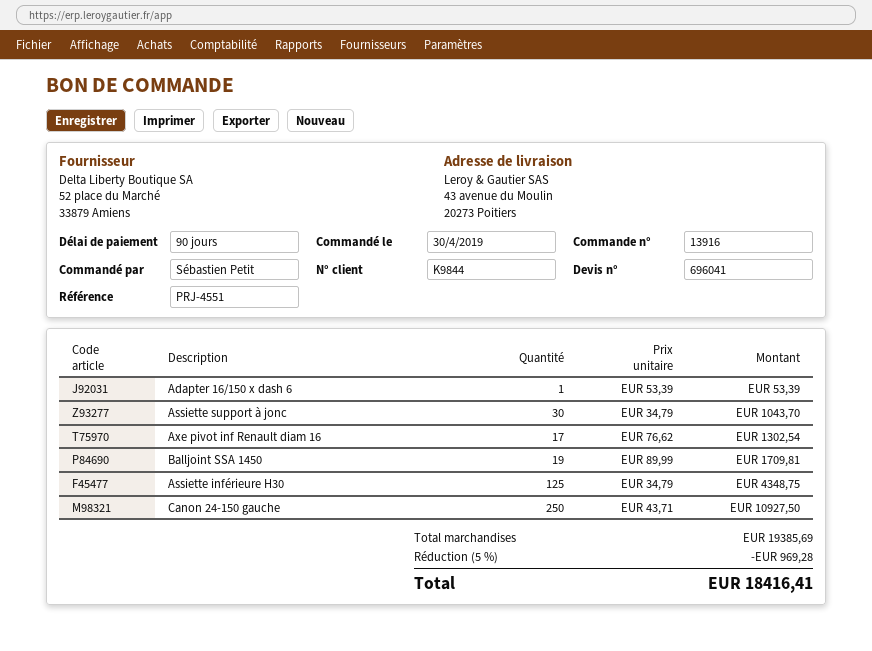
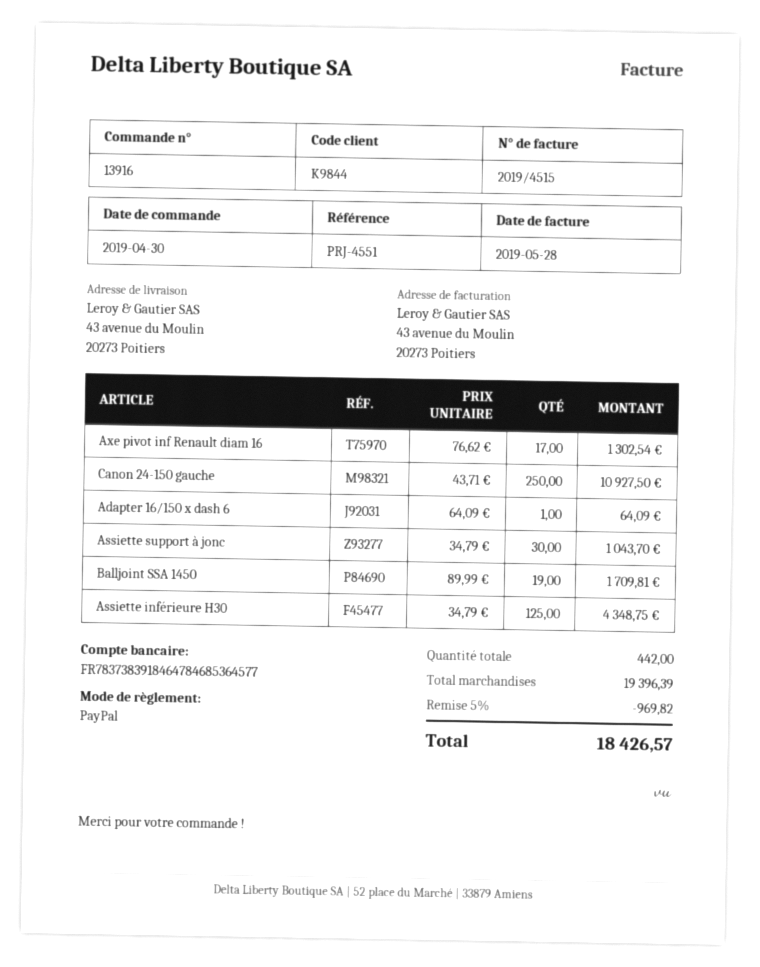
Adapter 16/150 x dash 6: 1 x 53.39 = 53.39 -> 1 x 64.09 = 64.09
subtotal: 19385.69 -> 19396.39
discount: 5% = 969.28 -> 5% = 969.82
total: 18416.41 -> 18426.57

